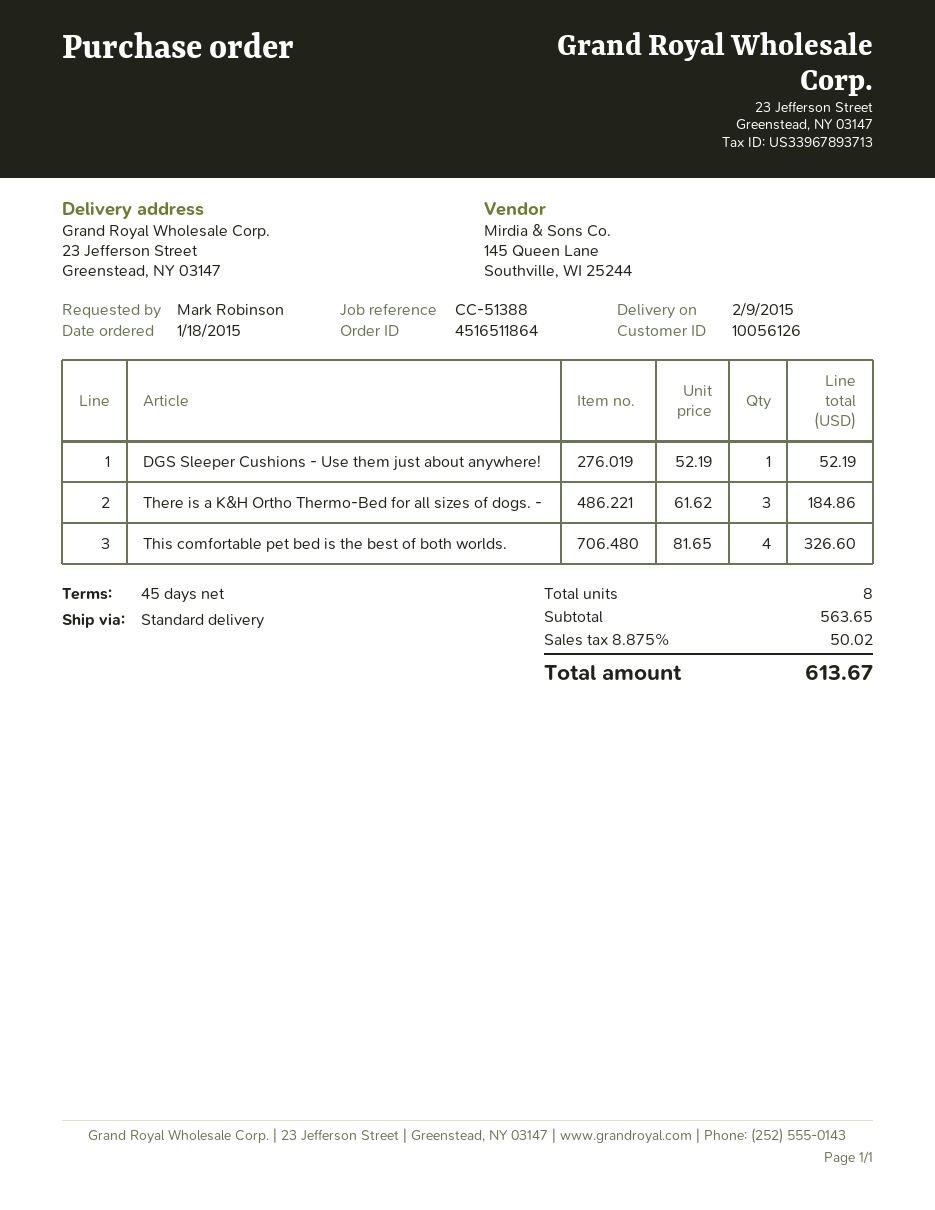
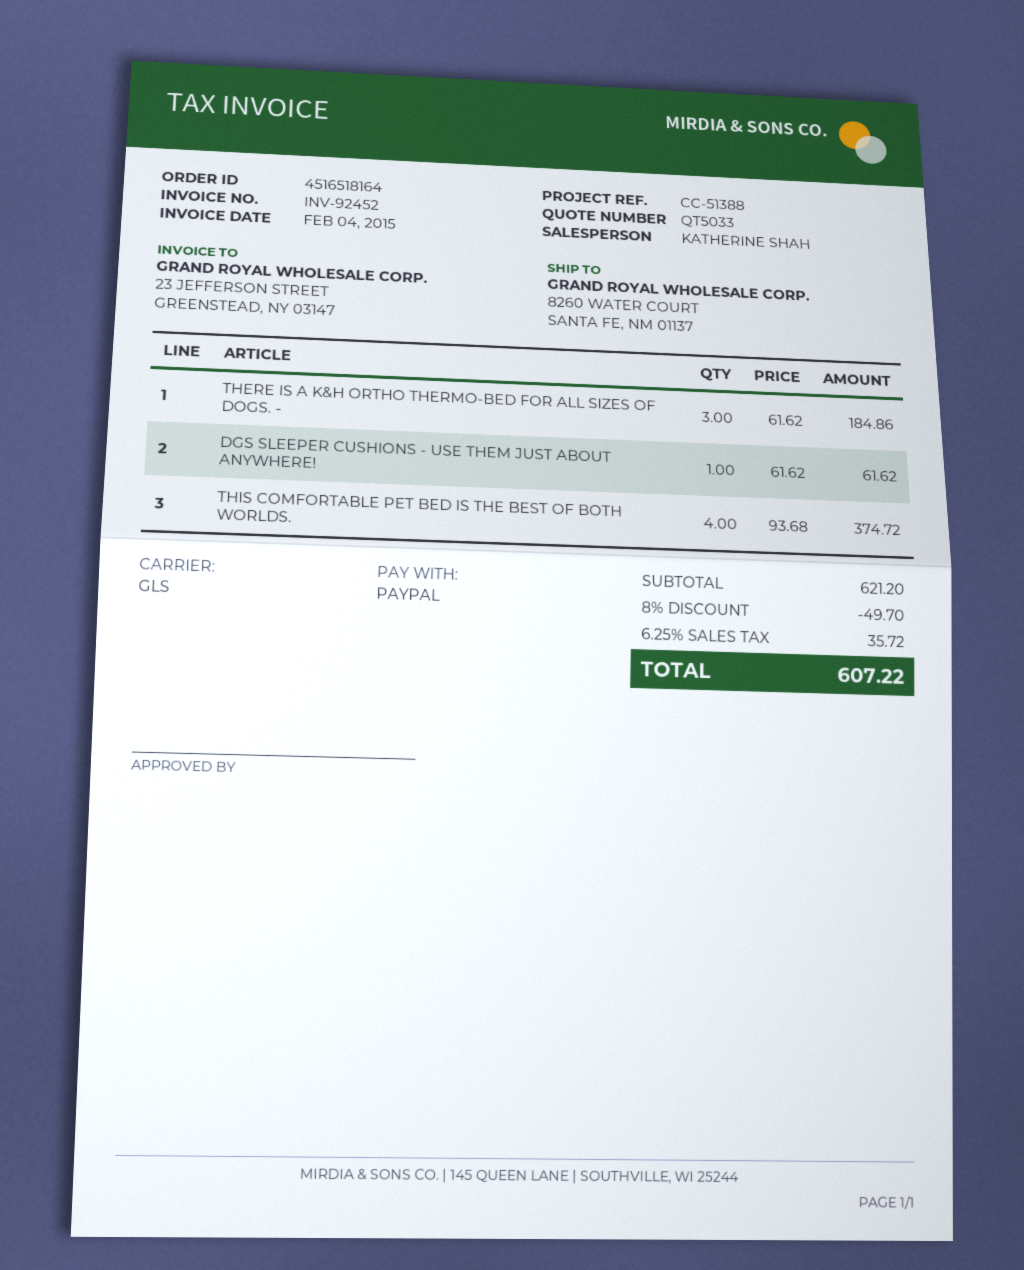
order number: 4516511864 -> 4516518164
shipping method: standard -> GLS
ship to: 23 Jefferson Street, Greenstead, NY 03147 -> 8260 WATER COURT, SANTA FE, NM 01137
DGS Sleeper Cushions - Use them just about anywhere!: 1 x 52.19 = 52.19 -> 1 x 61.62 = 61.62
This comfortable pet bed is the best of both worlds.: 4 x 81.65 = 326.60 -> 4 x 93.68 = 374.72
subtotal: 563.65 -> 621.20
discount: none -> 8% = 49.70
tax: 8.875% = 50.02 -> 6.25% = 35.72
total: 613.67 -> 607.22

